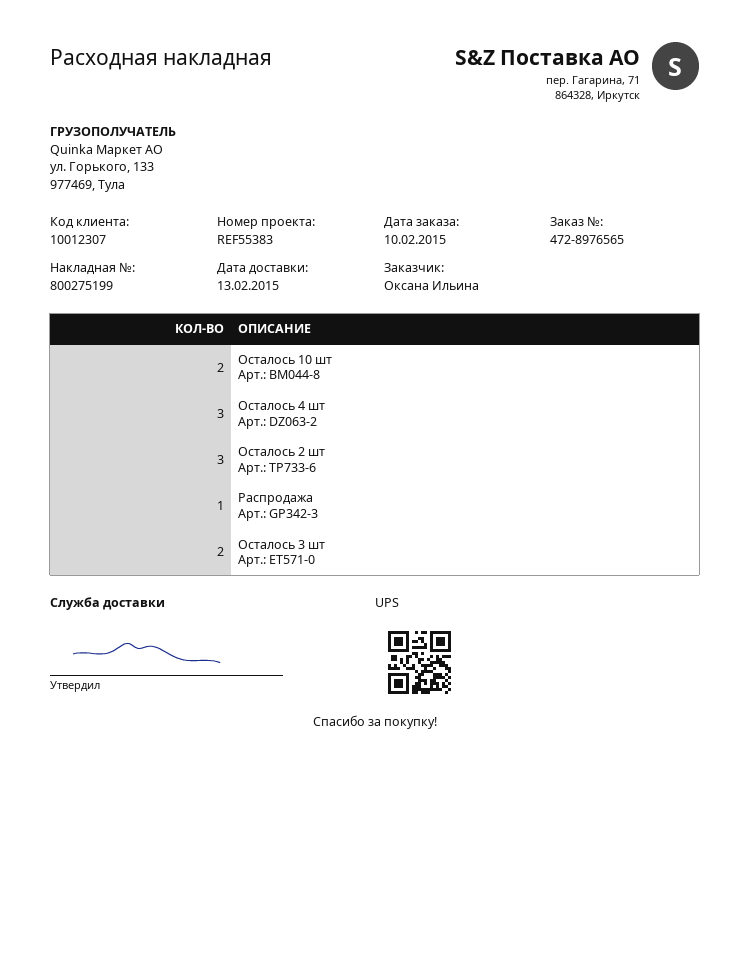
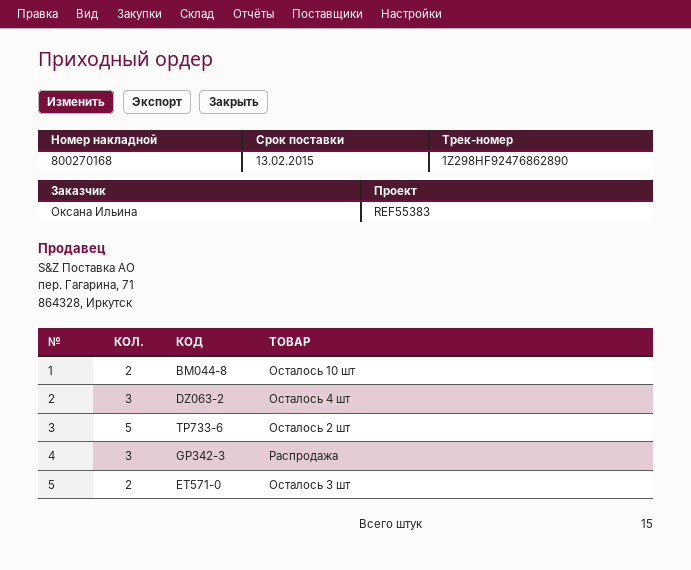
delivery note number: 800275199 -> 800270168
Осталось 2 шт: 3 -> 5
Распродажа: 1 -> 3

